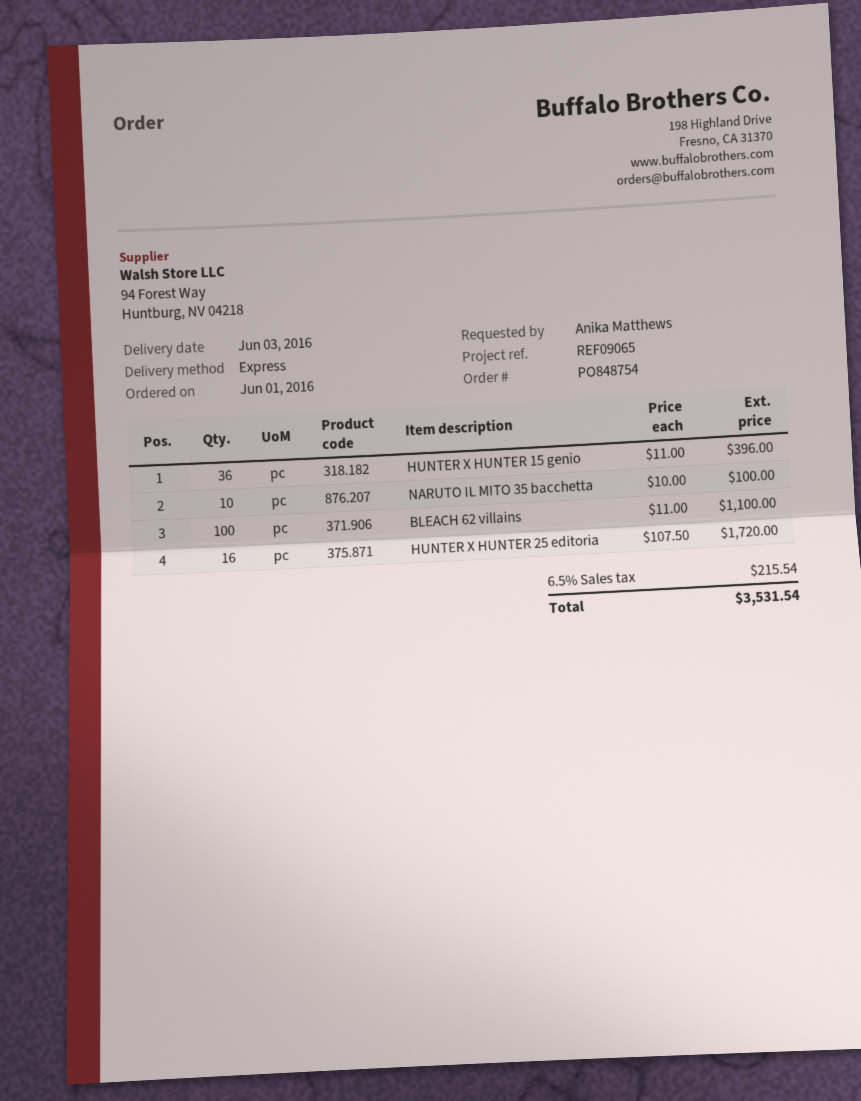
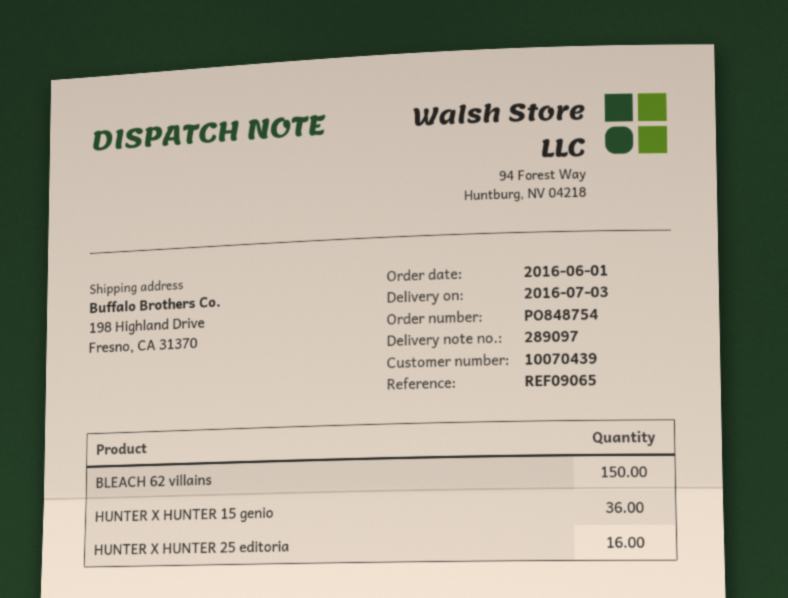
delivery date: 2016-06-03 -> 2016-07-03
NARUTO IL MITO 35 bacchetta: 10 -> none
BLEACH 62 villains: 100 -> 150

